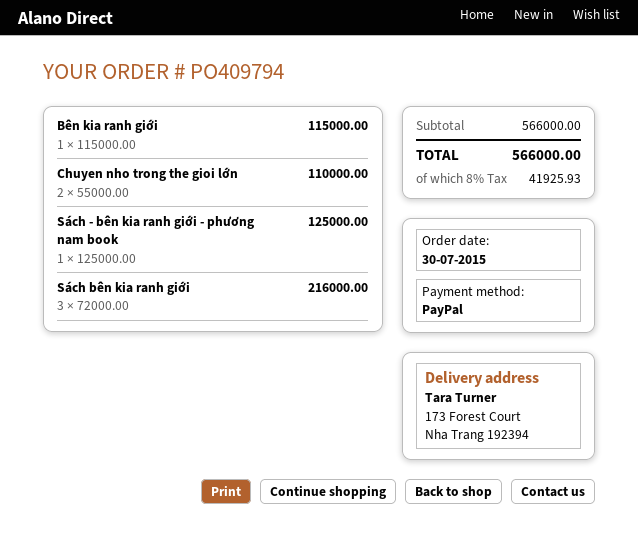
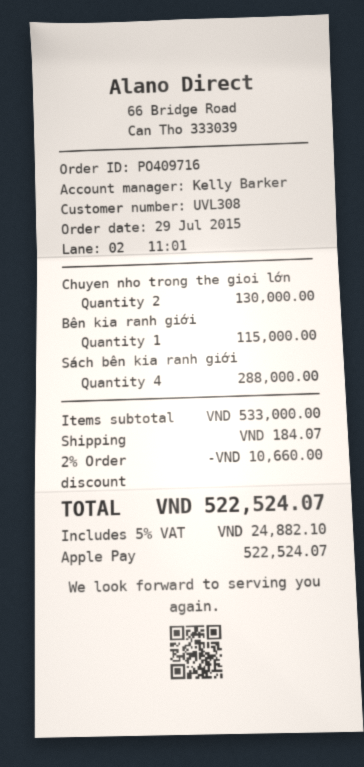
order number: PO409794 -> PO409716
order date: 2015-07-30 -> 2015-07-29
payment method: PayPal -> Apple Pay
Chuyen nho trong the gioi lớn: 2 for 110000.00 -> 2 for 130000.00
Sách - bên kia ranh giới - phương nam book: 1 for 125000.00 -> none
Sách bên kia ranh giới: 3 for 216000.00 -> 4 for 288000.00
subtotal: 566000.00 -> 533000.00
discount: none -> 2% = 10660.00
shipping: none -> 184.07
tax: 8% = 41925.93 -> 5% = 24882.10
total: 566000.00 -> 522524.07

